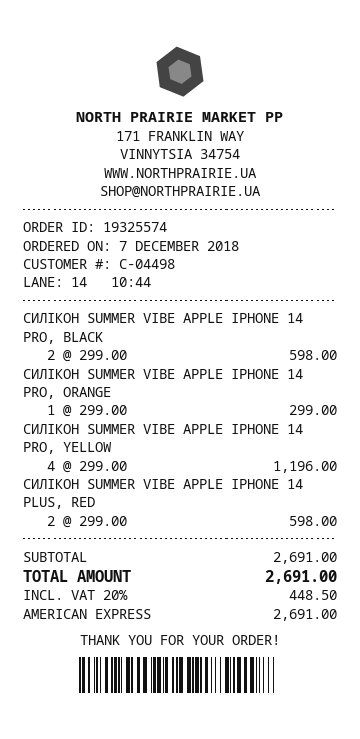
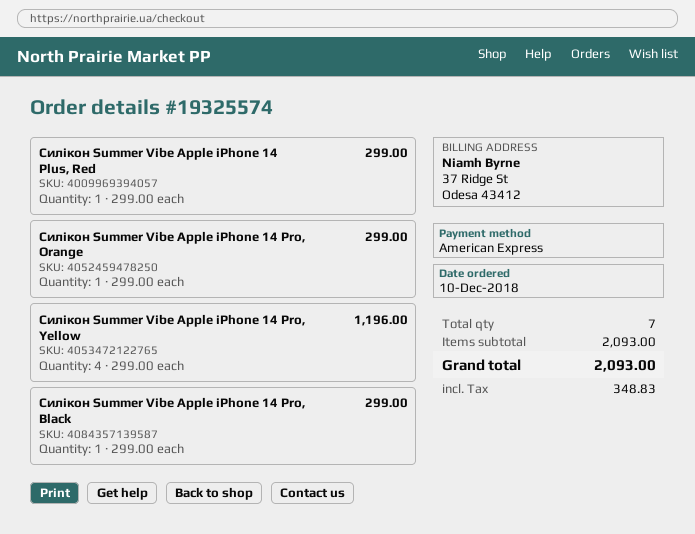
order date: 2018-12-07 -> 2018-12-10
СИЛІКОН SUMMER VIBE APPLE IPHONE 14 PRO, BLACK: 2 x 299.00 = 598.00 -> 1 x 299.00 = 299.00
СИЛІКОН SUMMER VIBE APPLE IPHONE 14 PLUS, RED: 2 x 299.00 = 598.00 -> 1 x 299.00 = 299.00
subtotal: 2691.00 -> 2093.00
tax: 448.50 -> 348.83
total: 2691.00 -> 2093.00

